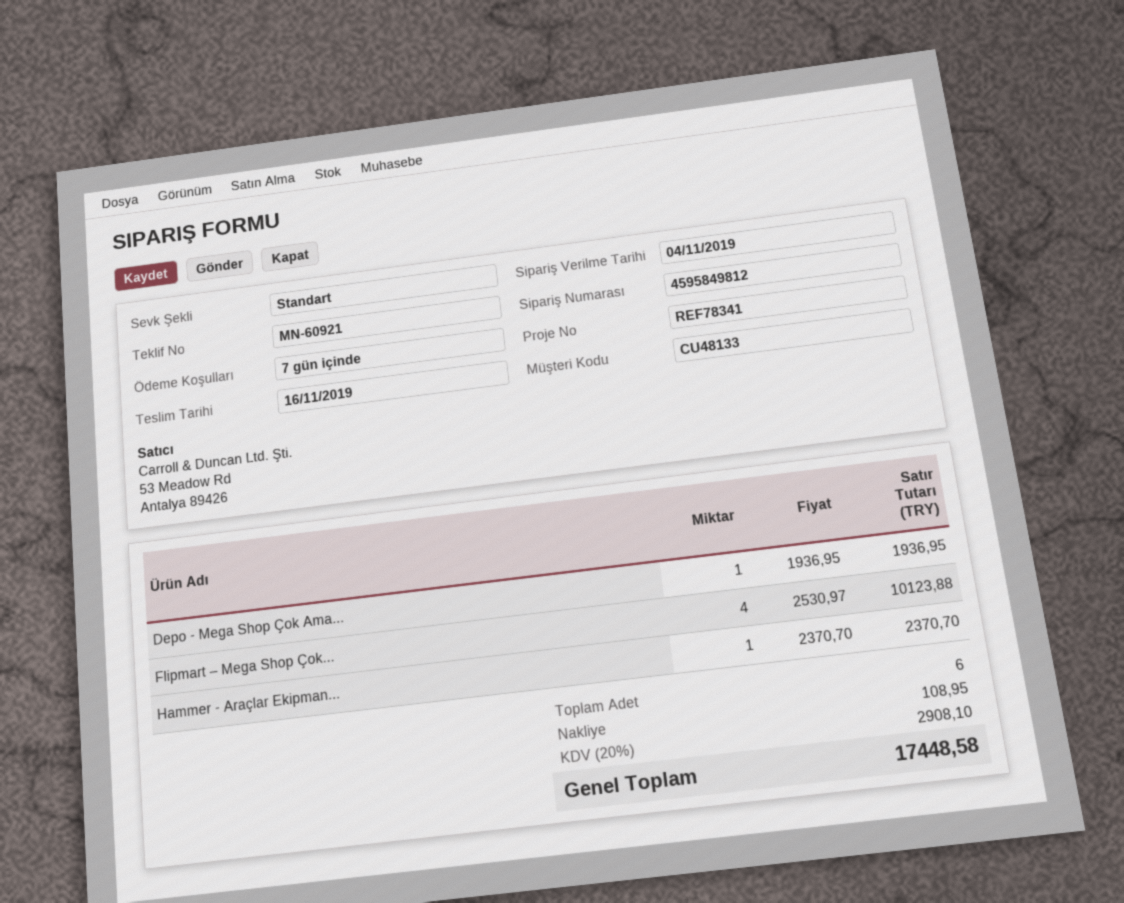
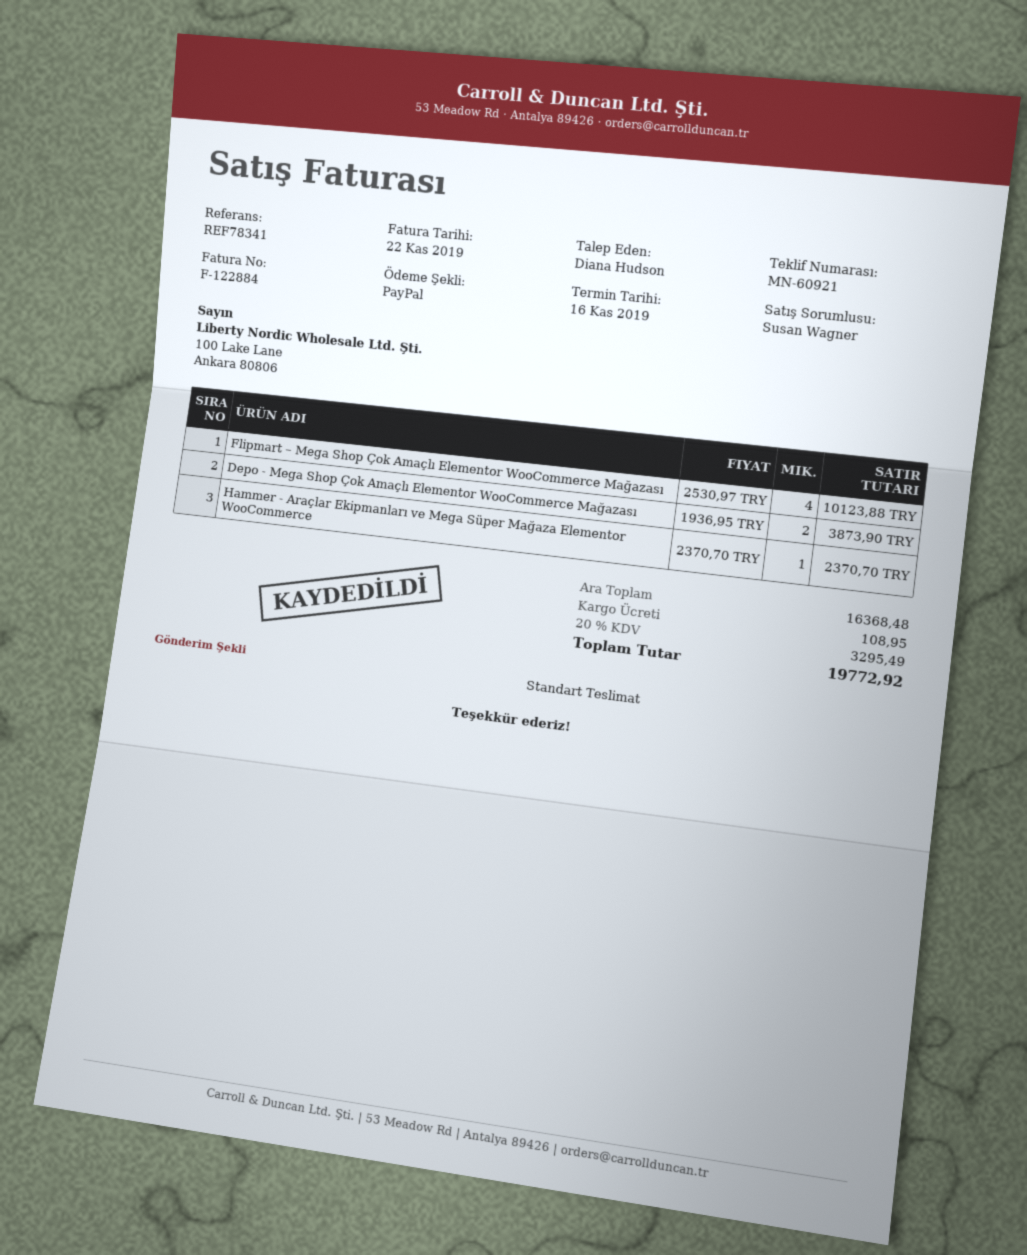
Depo - Mega Shop Çok Ama...: 1 x 1936.95 = 1936.95 -> 2 x 1936.95 = 3873.90
tax: 20% = 2908.10 -> 20% = 3295.49
total: 17448.58 -> 19772.92

